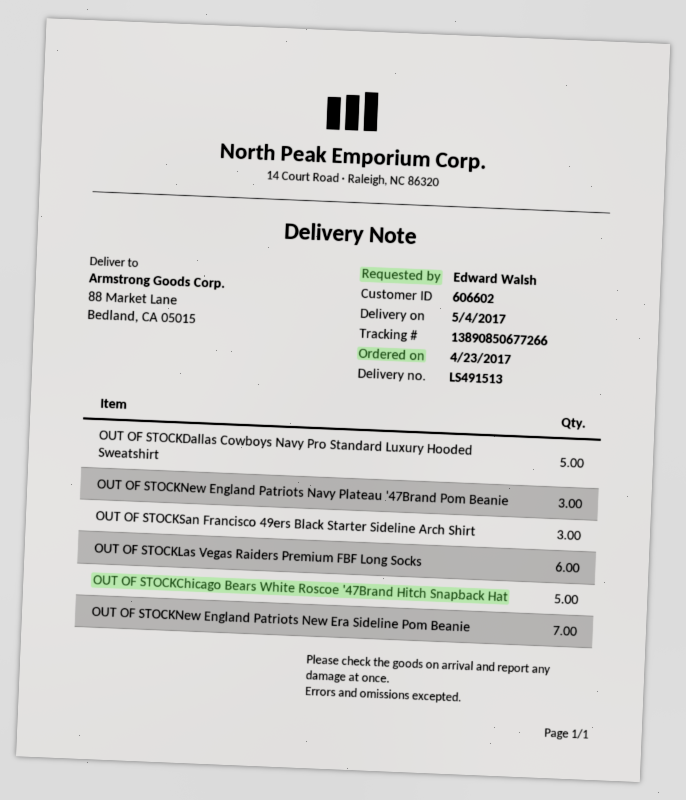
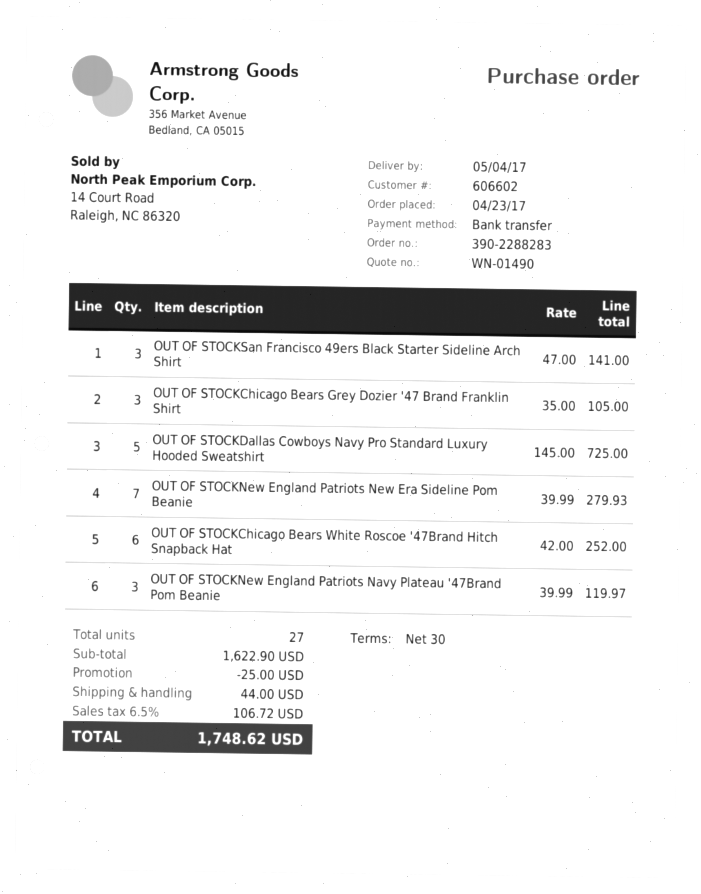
OUT OF STOCKLas Vegas Raiders Premium FBF Long Socks: 6 -> none
OUT OF STOCKChicago Bears White Roscoe '47Brand Hitch Snapback Hat: 5 -> 6
OUT OF STOCKChicago Bears Grey Dozier '47 Brand Franklin Shirt: none -> 3

